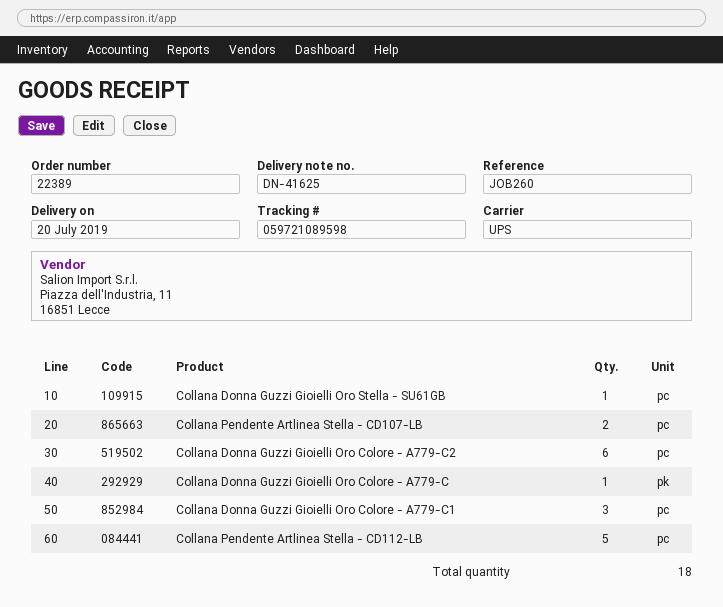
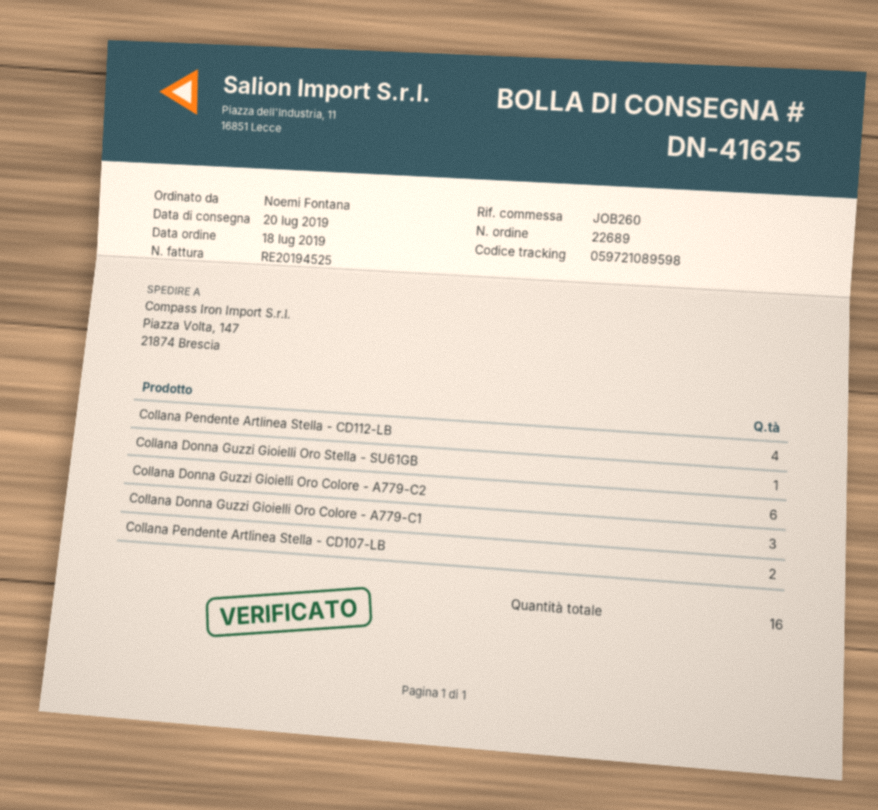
order number: 22389 -> 22689
Collana Donna Guzzi Gioielli Oro Colore - A779-C: 1 -> none
Collana Pendente Artlinea Stella - CD112-LB: 5 -> 4
total quantity: 18 -> 16

